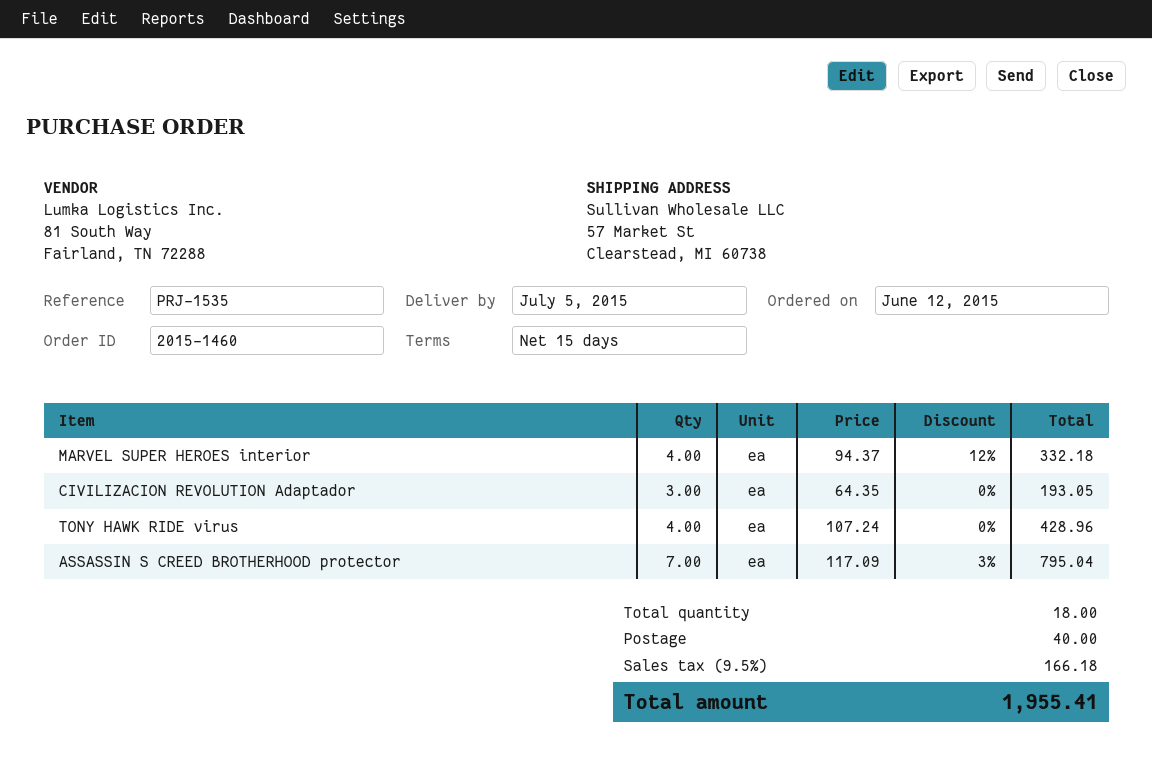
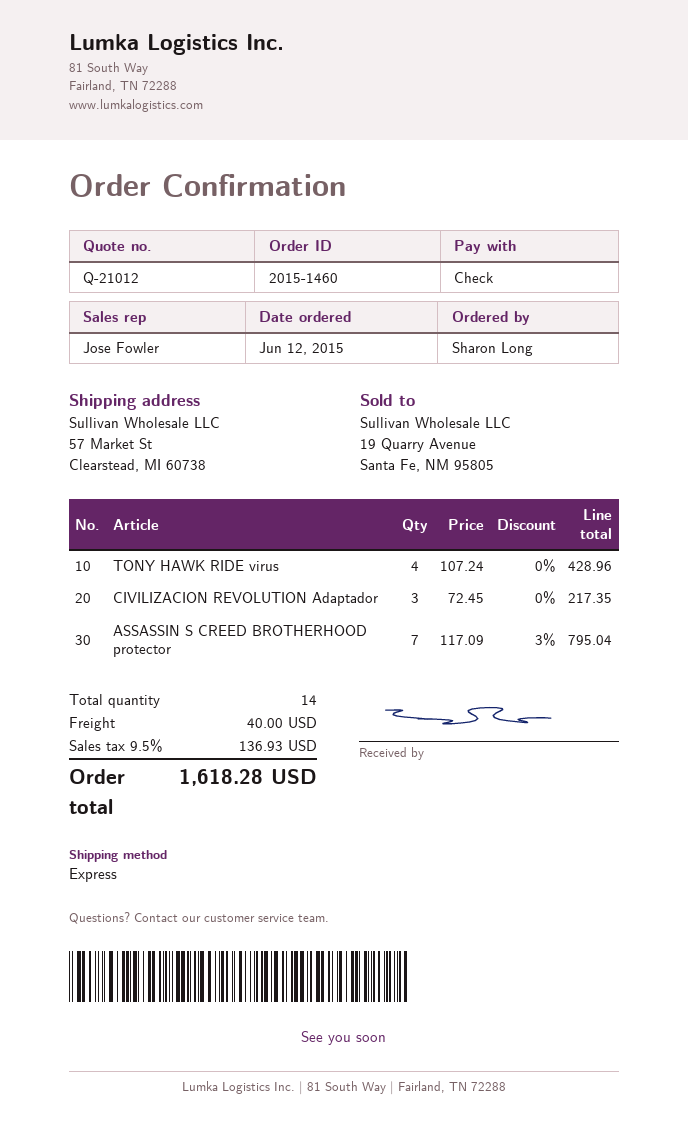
MARVEL SUPER HEROES interior: 4 x 94.37 - 12% = 332.18 -> none
CIVILIZACION REVOLUTION Adaptador: 3 x 64.35 = 193.05 -> 3 x 72.45 = 217.35
total quantity: 18 -> 14
tax: 9.5% = 166.18 -> 9.5% = 136.93
total: 1955.41 -> 1618.28

